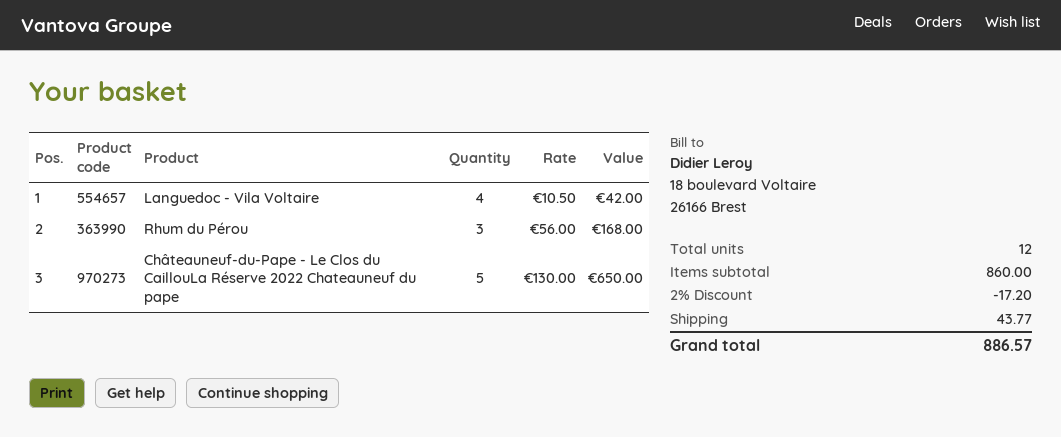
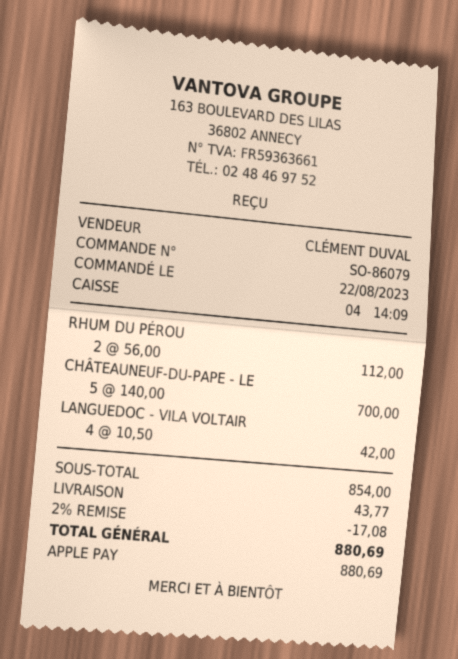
Rhum du Pérou: 3 x 56.00 = 168.00 -> 2 x 56.00 = 112.00
Châteauneuf-du-Pape - Le Clos du CaillouLa Réserve 2022 Chateauneuf du pape: 5 x 130.00 = 650.00 -> 5 x 140.00 = 700.00
subtotal: 860.00 -> 854.00
discount: 2% = 17.20 -> 2% = 17.08
total: 886.57 -> 880.69

